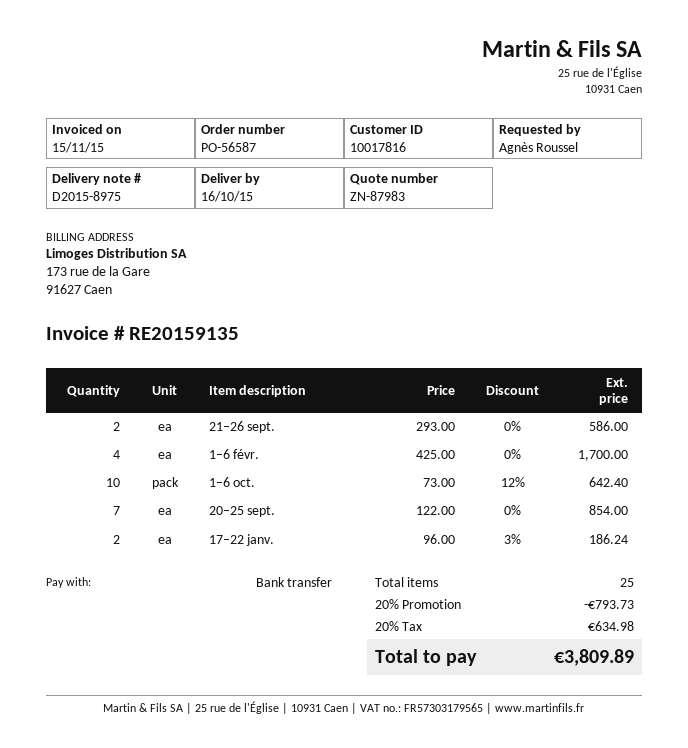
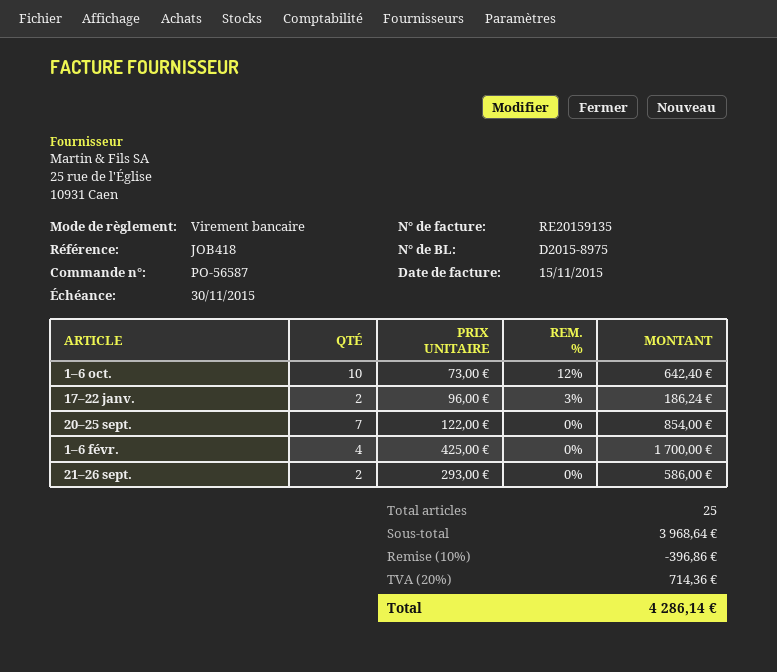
discount: 20% = 793.73 -> 10% = 396.86
tax: 20% = 634.98 -> 20% = 714.36
total: 3809.89 -> 4286.14

